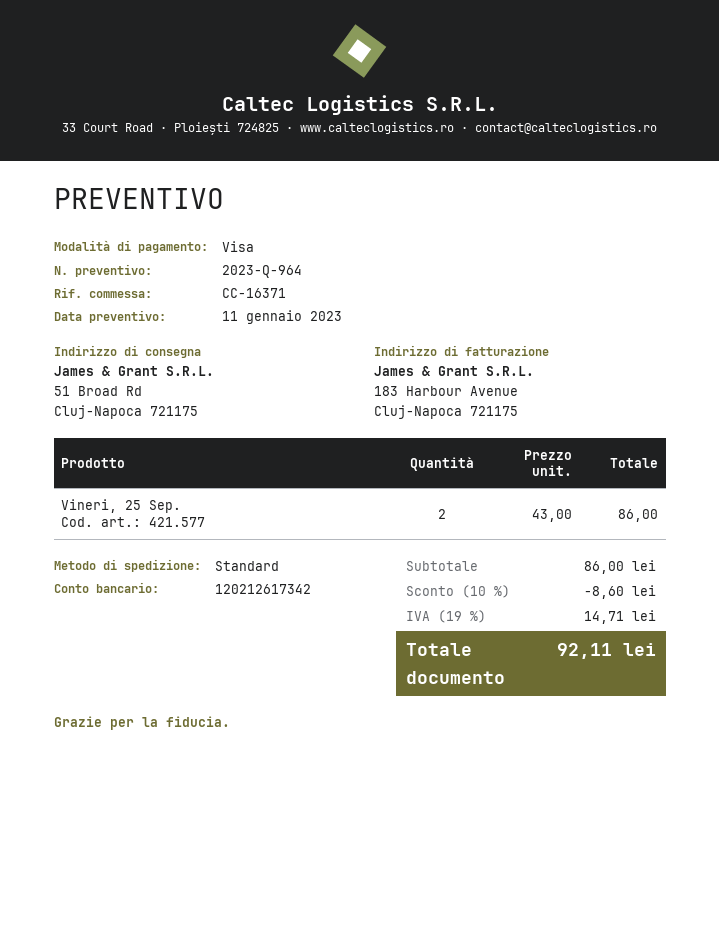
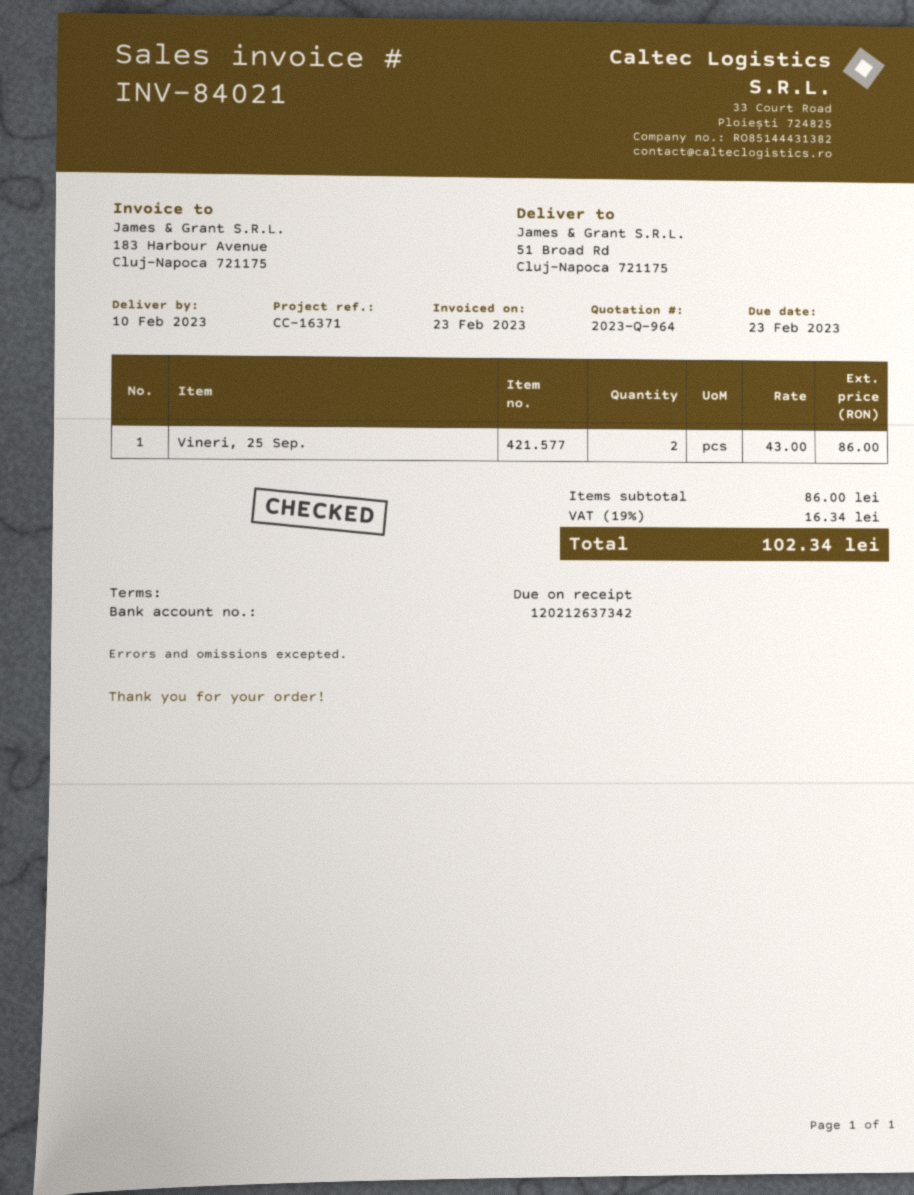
bank account: 120212617342 -> 120212637342
discount: 10% = 8.60 -> none
tax: 19% = 14.71 -> 19% = 16.34
total: 92.11 -> 102.34

